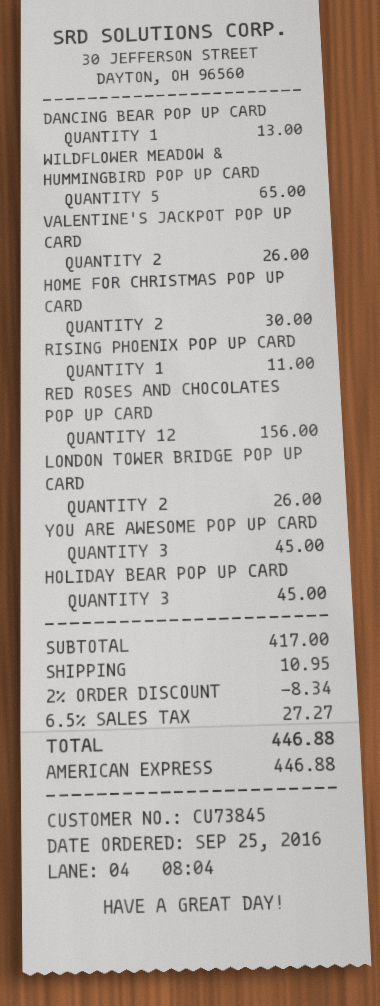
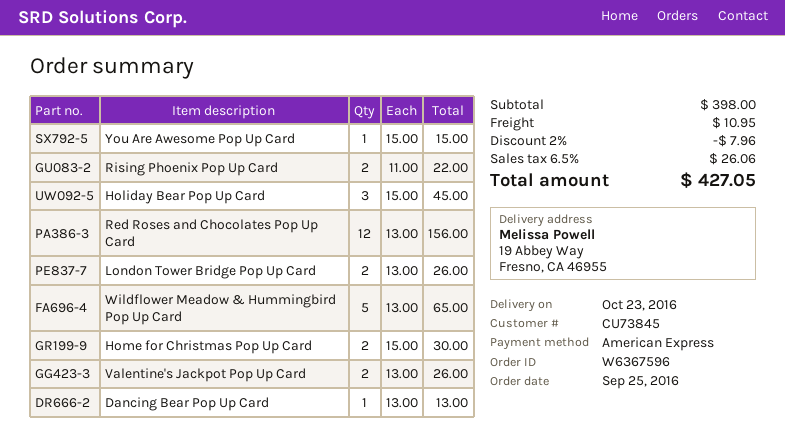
RISING PHOENIX POP UP CARD: 1 for 11.00 -> 2 for 22.00
YOU ARE AWESOME POP UP CARD: 3 for 45.00 -> 1 for 15.00
subtotal: 417.00 -> 398.00
discount: 2% = 8.34 -> 2% = 7.96
tax: 6.5% = 27.27 -> 6.5% = 26.06
total: 446.88 -> 427.05

